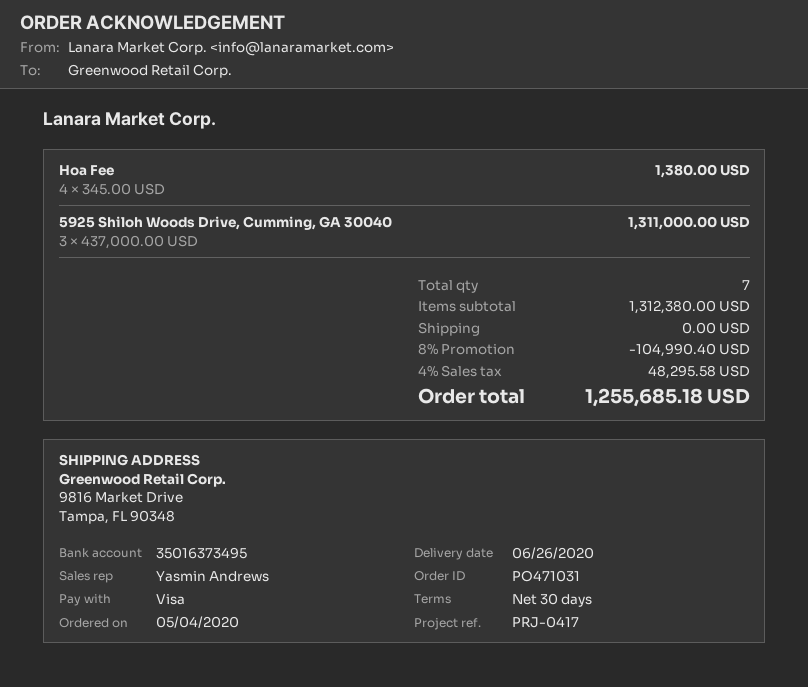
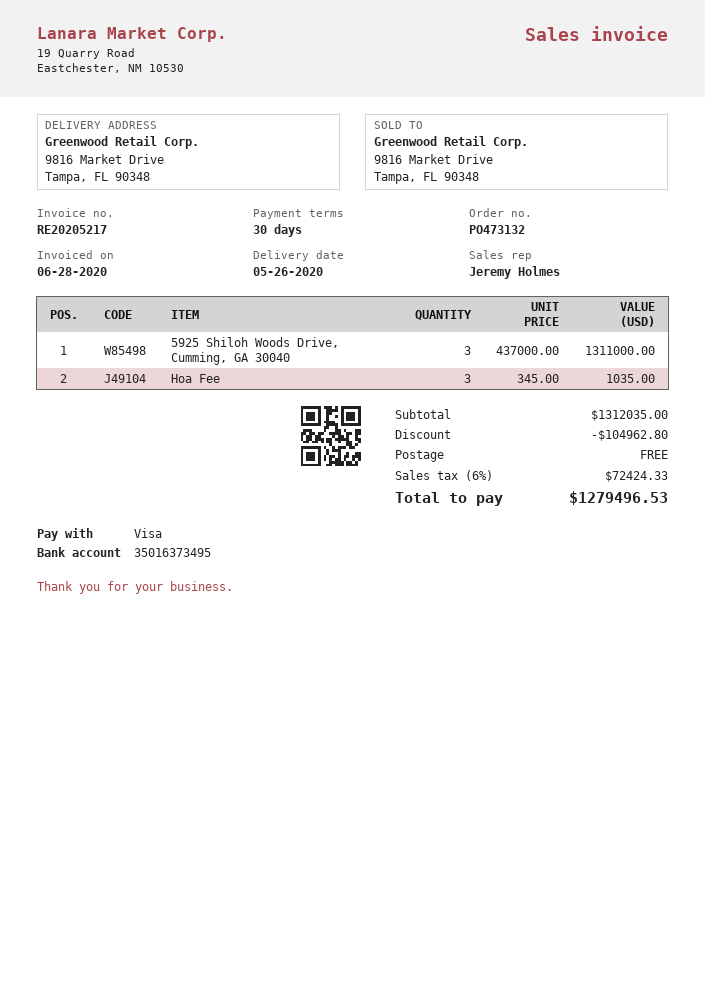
order number: PO471031 -> PO473132
delivery date: 2020-06-26 -> 2020-05-26
sales rep: Yasmin Andrews -> Jeremy Holmes
Hoa Fee: 4 x 345.00 = 1380.00 -> 3 x 345.00 = 1035.00
subtotal: 1312380.00 -> 1312035.00
discount: 104990.40 -> 104962.80
tax: 4% = 48295.58 -> 6% = 72424.33
total: 1255685.18 -> 1279496.53

